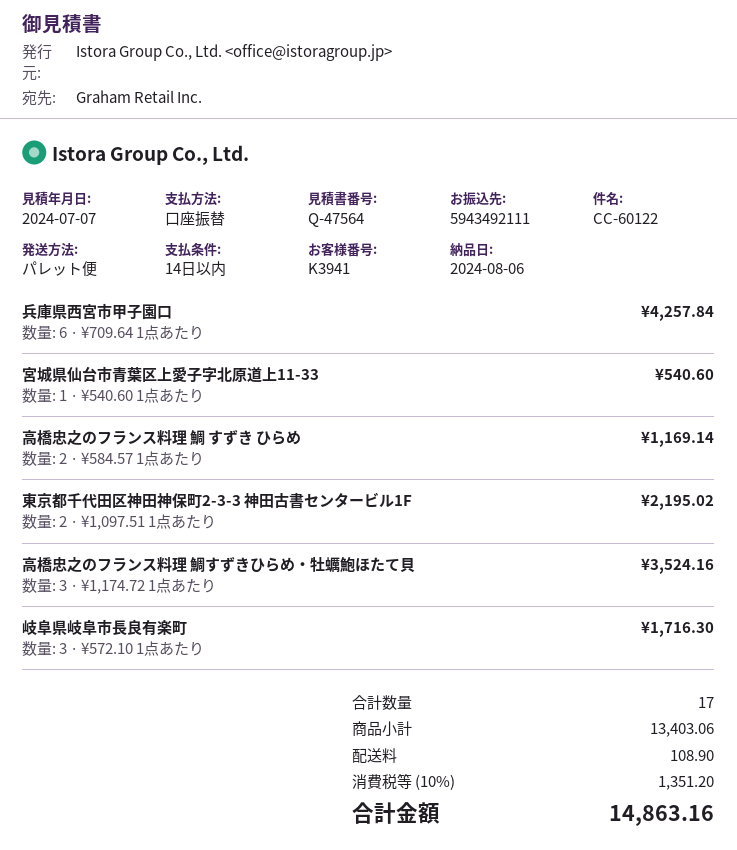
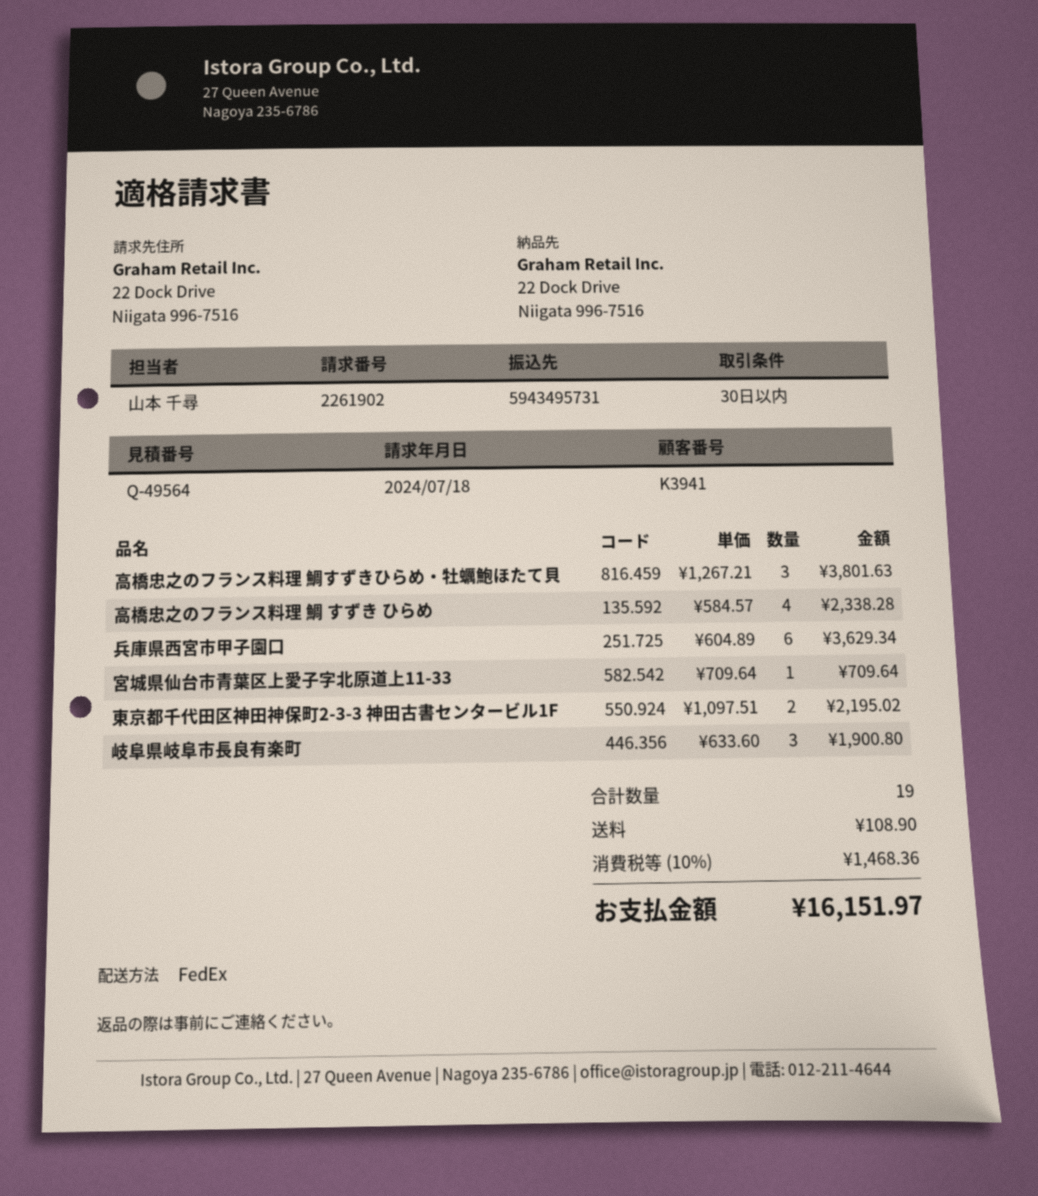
quote number: Q-47564 -> Q-49564
payment terms: 14 days -> 30 days
bank account: 5943492111 -> 5943495731
shipping method: pallet freight -> FedEx
兵庫県西宮市甲子園口: 6 x 709.64 = 4257.84 -> 6 x 604.89 = 3629.34
宮城県仙台市青葉区上愛子字北原道上11-33: 1 x 540.60 = 540.60 -> 1 x 709.64 = 709.64
高橋忠之のフランス料理 鯛 すずき ひらめ: 2 x 584.57 = 1169.14 -> 4 x 584.57 = 2338.28
高橋忠之のフランス料理 鯛すずきひらめ・牡蠣鮑ほたて貝: 3 x 1174.72 = 3524.16 -> 3 x 1267.21 = 3801.63
岐阜県岐阜市長良有楽町: 3 x 572.10 = 1716.30 -> 3 x 633.60 = 1900.80
total quantity: 17 -> 19
tax: 10% = 1351.20 -> 10% = 1468.36
total: 14863.16 -> 16151.97

